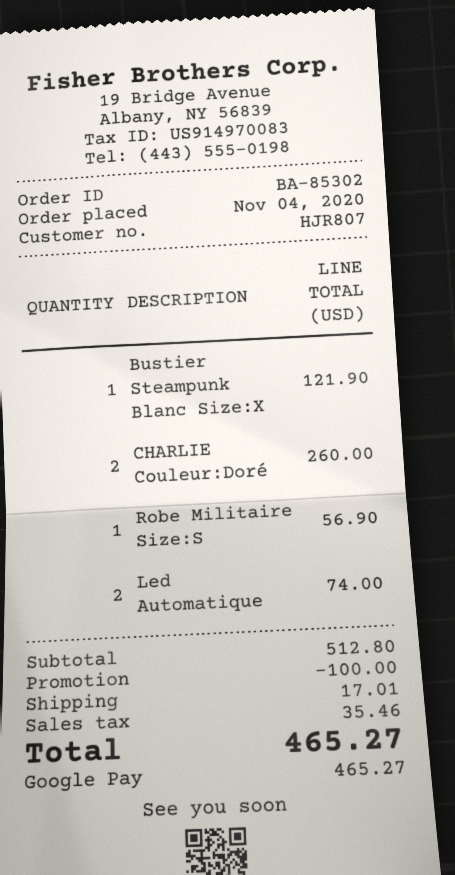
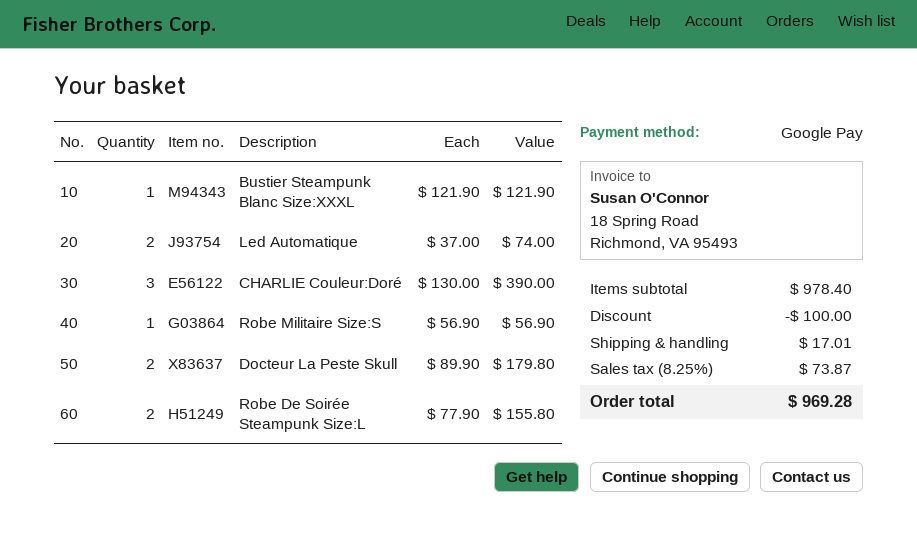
CHARLIE Couleur:Doré: 2 for 260.00 -> 3 for 390.00
Docteur La Peste Skull: none -> 2 for 179.80
Robe De Soirée Steampunk Size:L: none -> 2 for 155.80
subtotal: 512.80 -> 978.40
tax: 35.46 -> 73.87
total: 465.27 -> 969.28

